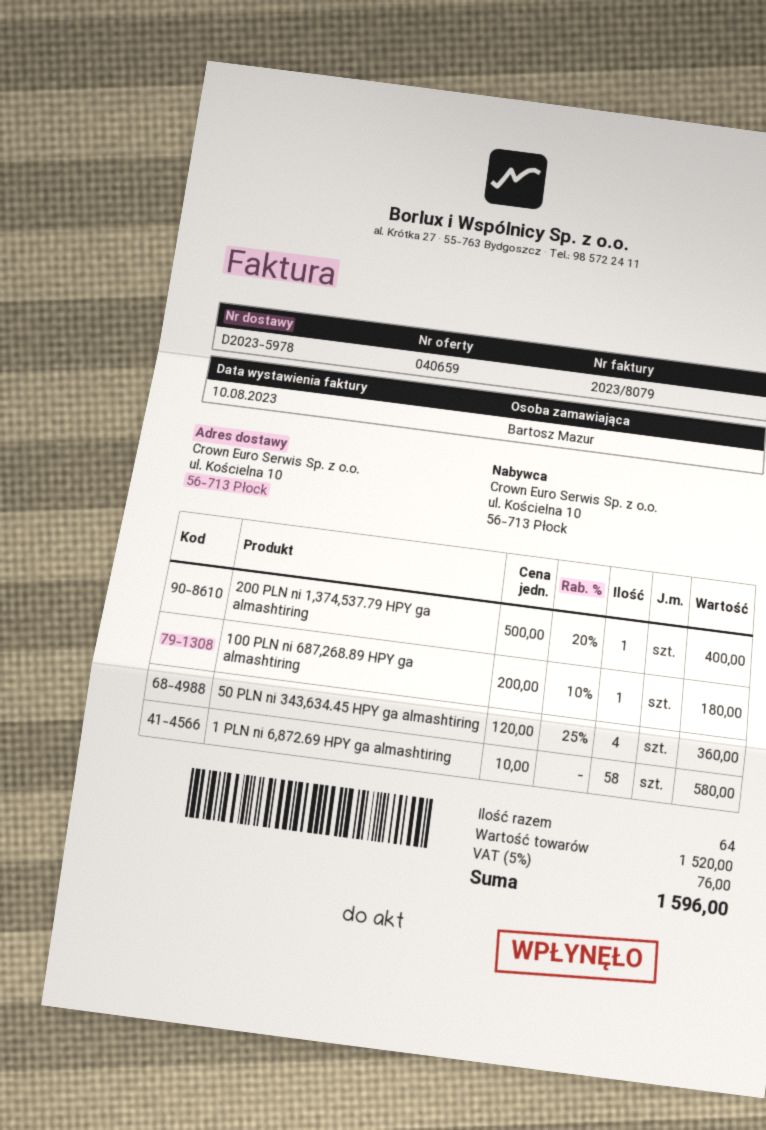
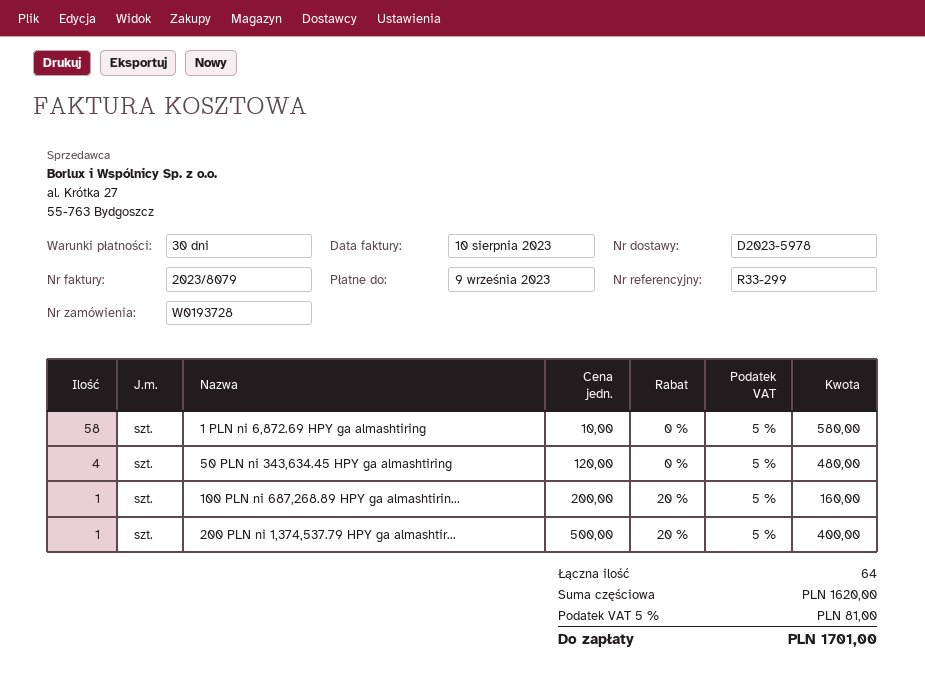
100 PLN ni 687,268.89 HPY ga almashtiring: 1 x 200.00 - 10% = 180.00 -> 1 x 200.00 - 20% = 160.00
50 PLN ni 343,634.45 HPY ga almashtiring: 4 x 120.00 - 25% = 360.00 -> 4 x 120.00 = 480.00
subtotal: 1520.00 -> 1620.00
tax: 5% = 76.00 -> 5% = 81.00
total: 1596.00 -> 1701.00

